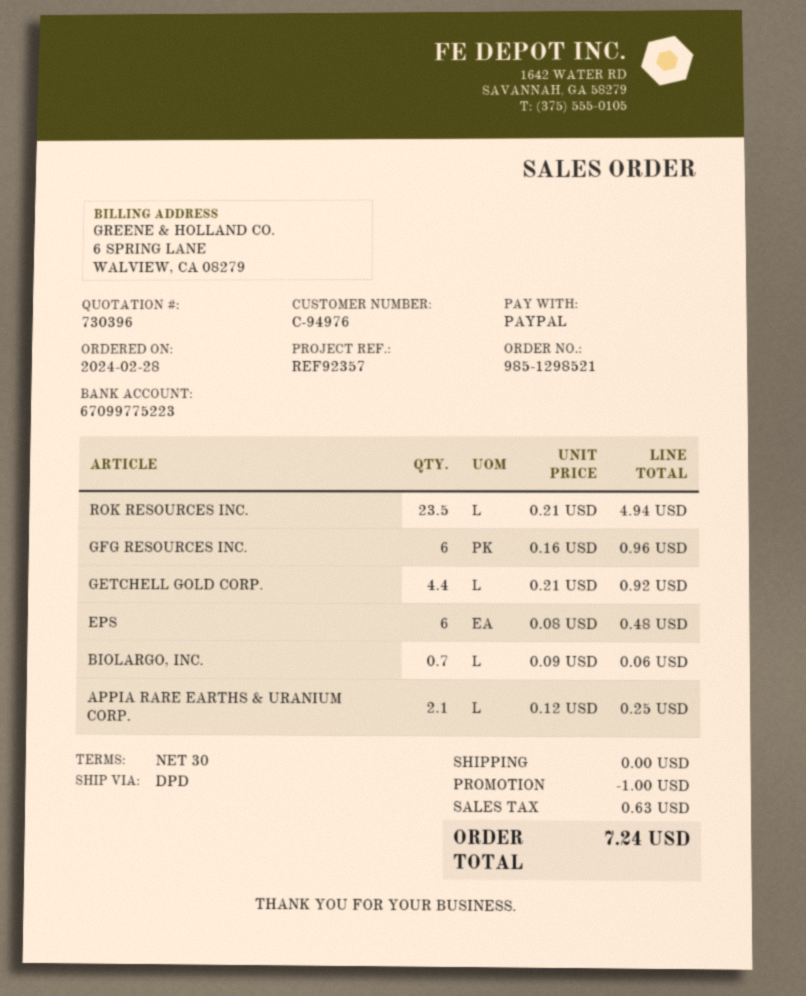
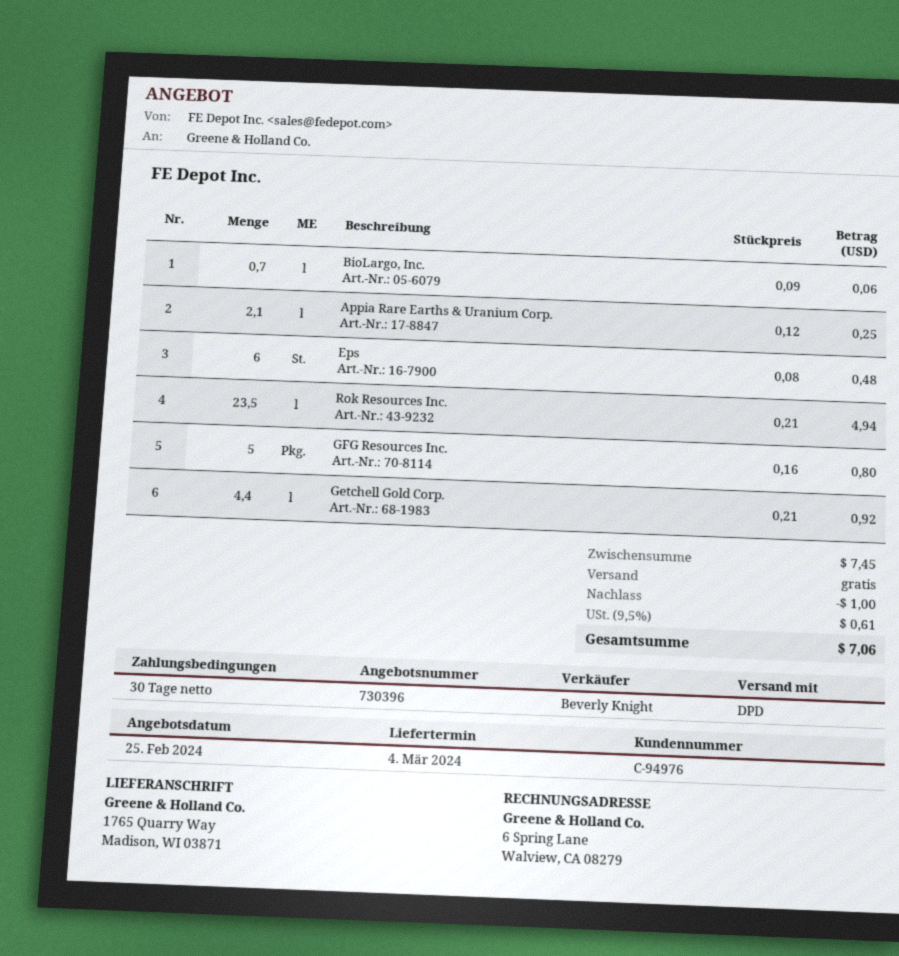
GFG RESOURCES INC.: 6 x 0.16 = 0.96 -> 5 x 0.16 = 0.80
tax: 0.63 -> 0.61
total: 7.24 -> 7.06

